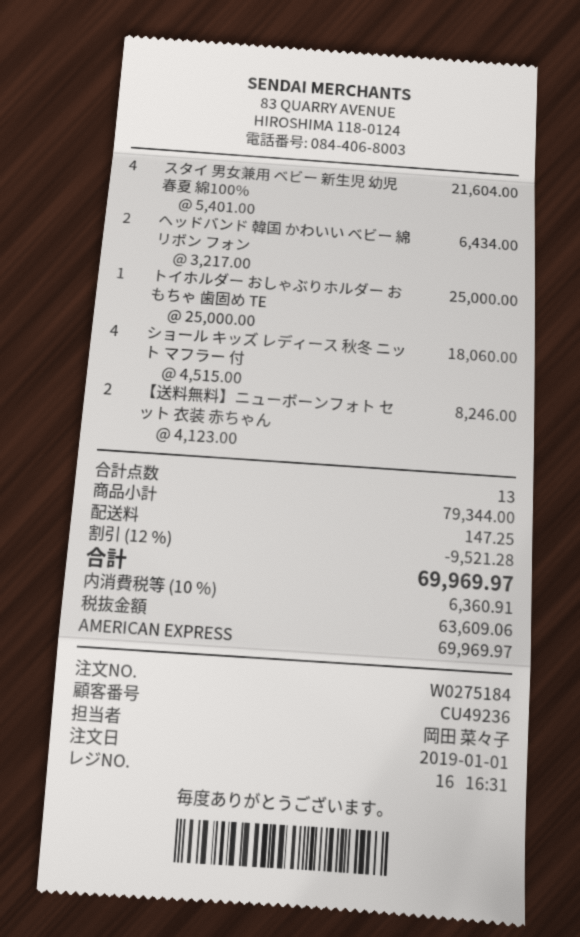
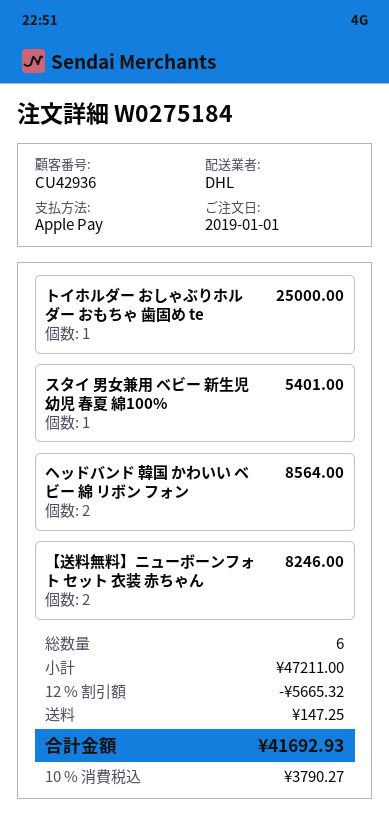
customer number: CU49236 -> CU42936
payment method: American Express -> Apple Pay
スタイ 男女兼用 ベビー 新生児 幼児 春夏 綿100%: 4 for 21604.00 -> 1 for 5401.00
ヘッドバンド 韓国 かわいい ベビー 綿 リボン フォン: 2 for 6434.00 -> 2 for 8564.00
ショール キッズ レディース 秋冬 ニット マフラー 付: 4 for 18060.00 -> none
total quantity: 13 -> 6
subtotal: 79344.00 -> 47211.00
discount: 12% = 9521.28 -> 12% = 5665.32
tax: 10% = 6360.91 -> 10% = 3790.27
total: 69969.97 -> 41692.93

